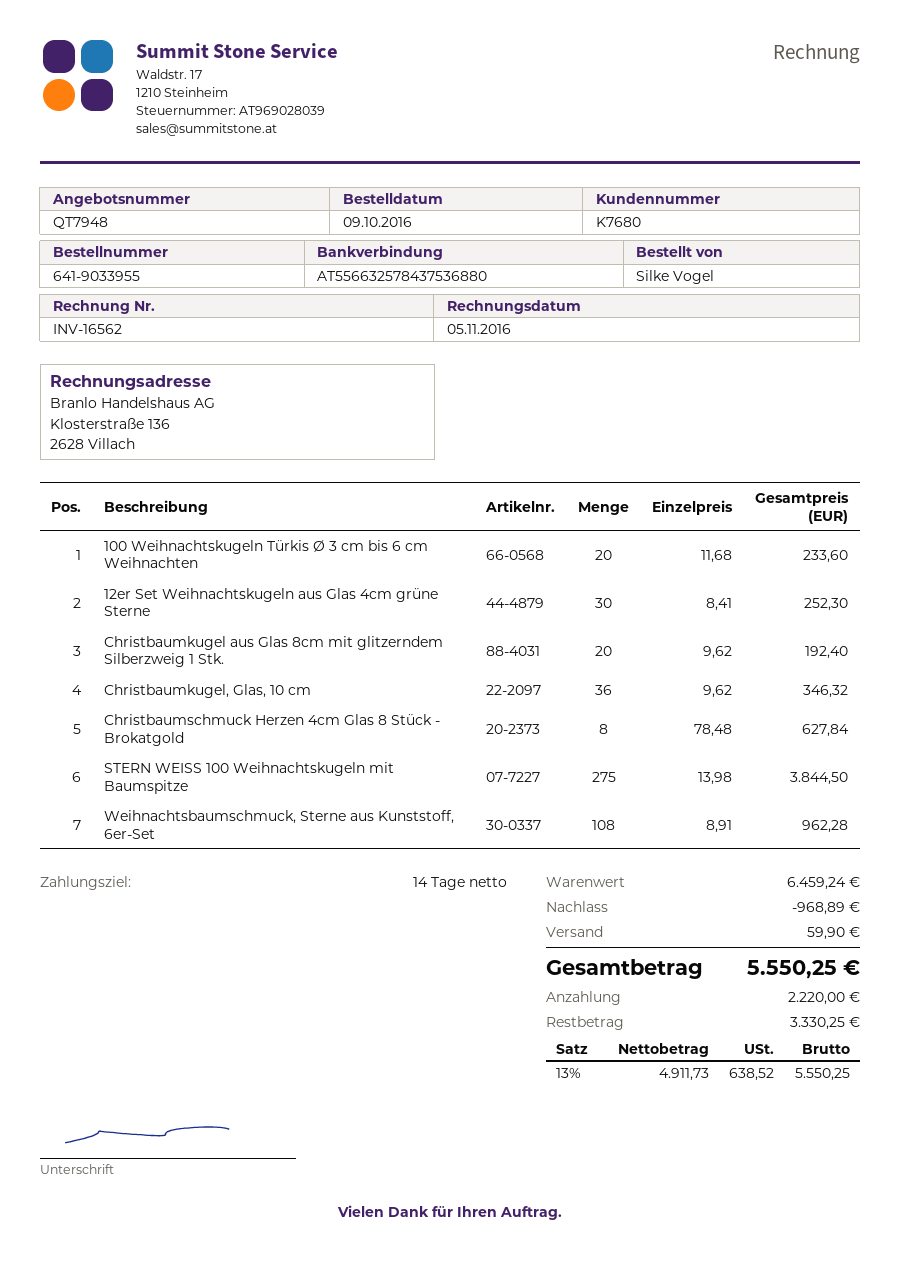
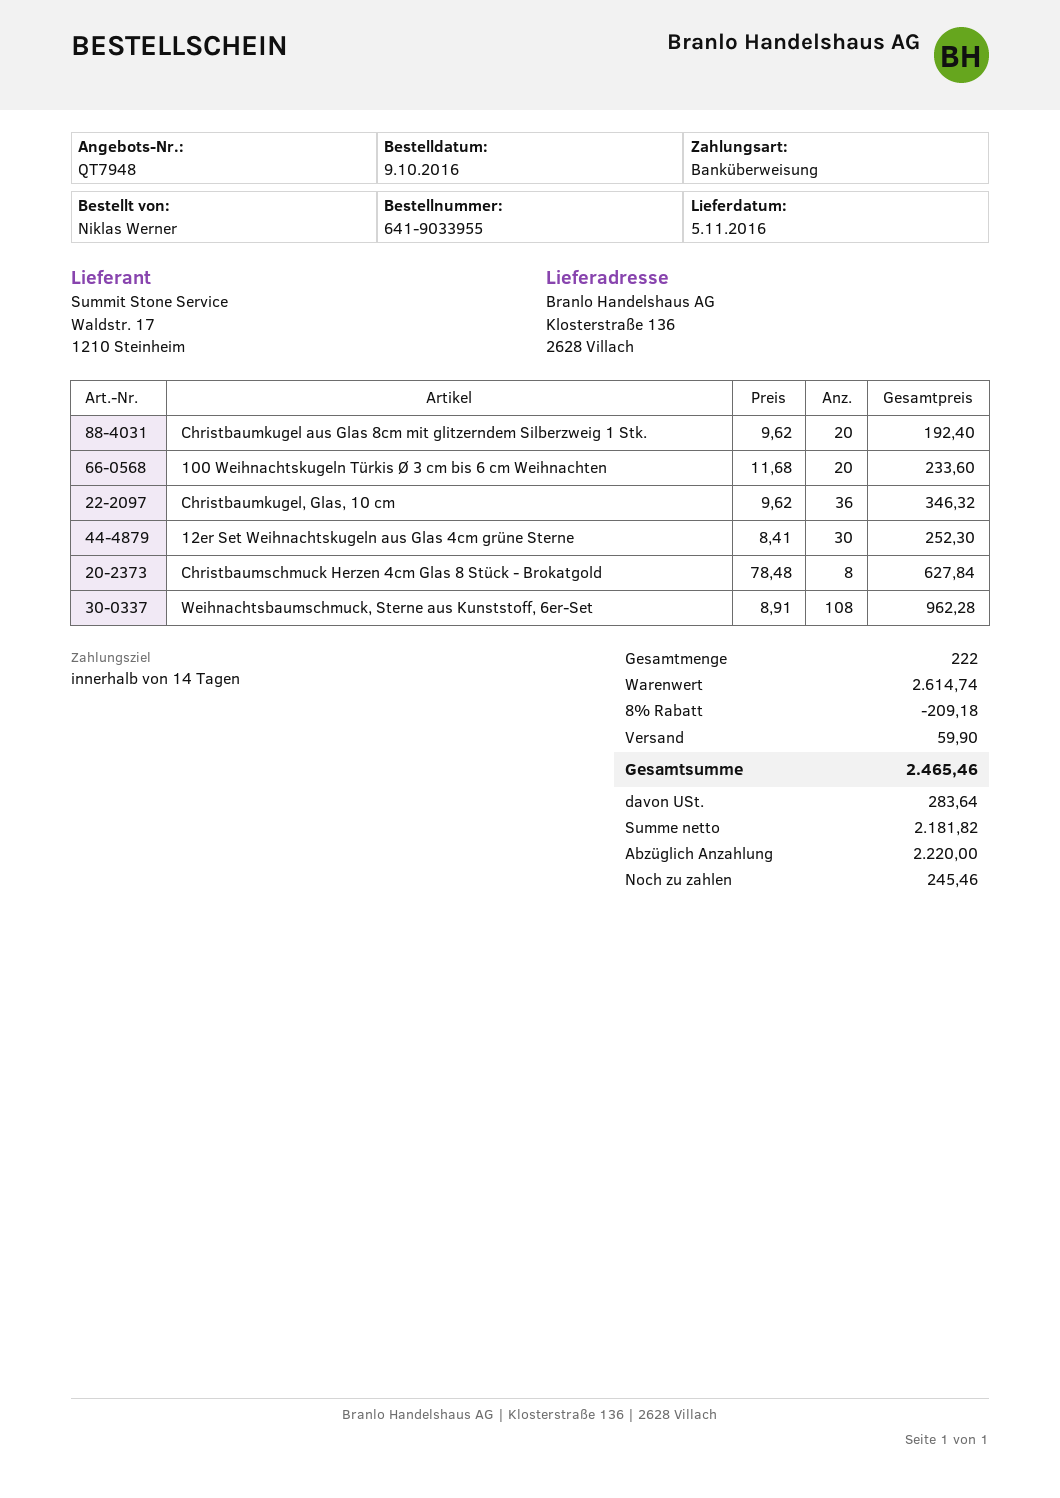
ordered by: Silke Vogel -> Niklas Werner
STERN WEISS 100 Weihnachtskugeln mit Baumspitze: 275 x 13.98 = 3844.50 -> none
subtotal: 6459.24 -> 2614.74
discount: 968.89 -> 209.18
net: 4911.73 -> 2181.82
tax: 638.52 -> 283.64
total: 5550.25 -> 2465.46
balance: 3330.25 -> 245.46

